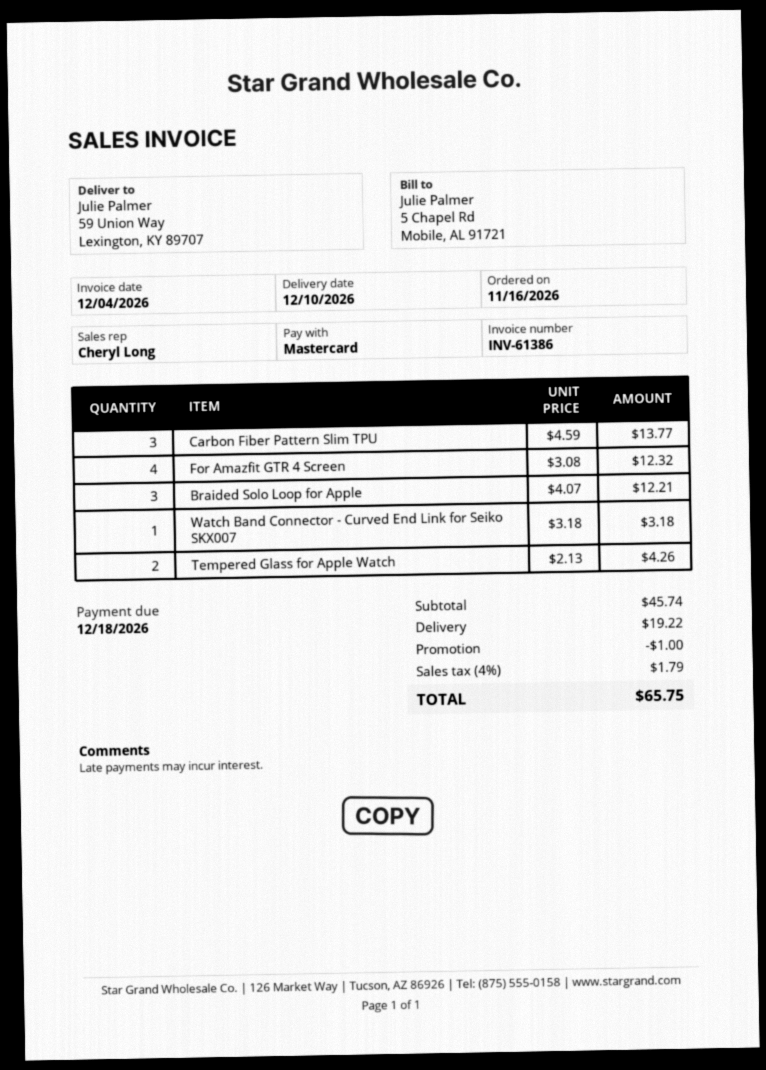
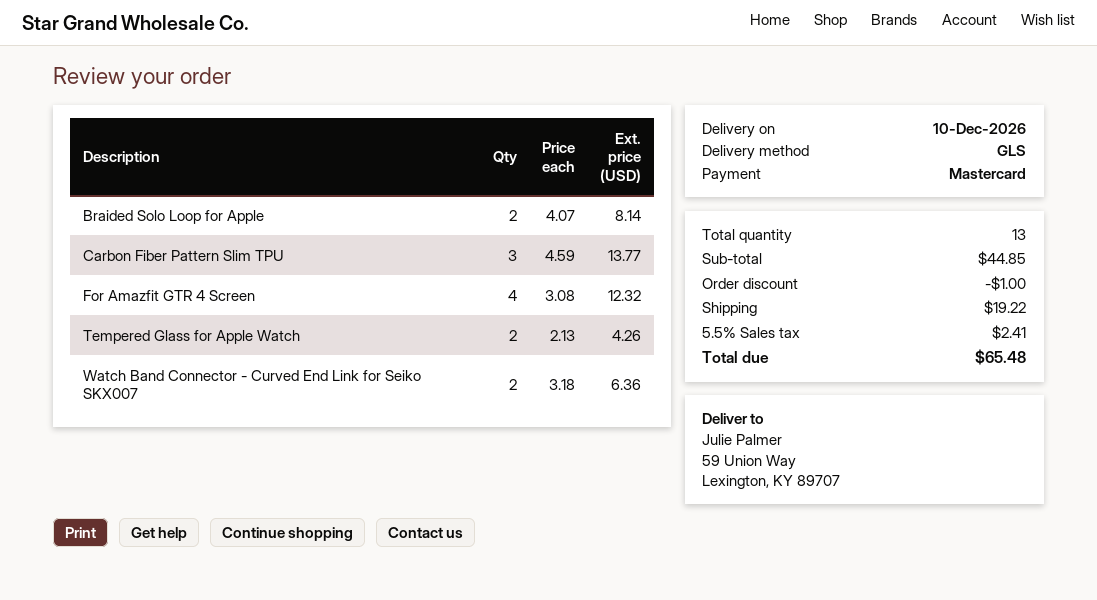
Braided Solo Loop for Apple: 3 x 4.07 = 12.21 -> 2 x 4.07 = 8.14
Watch Band Connector - Curved End Link for Seiko SKX007: 1 x 3.18 = 3.18 -> 2 x 3.18 = 6.36
subtotal: 45.74 -> 44.85
tax: 4% = 1.79 -> 5.5% = 2.41
total: 65.75 -> 65.48

